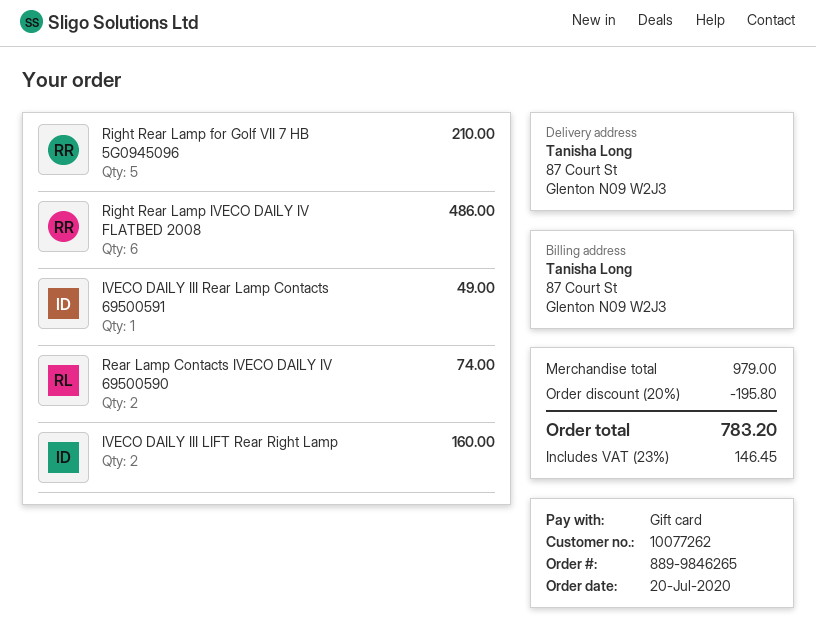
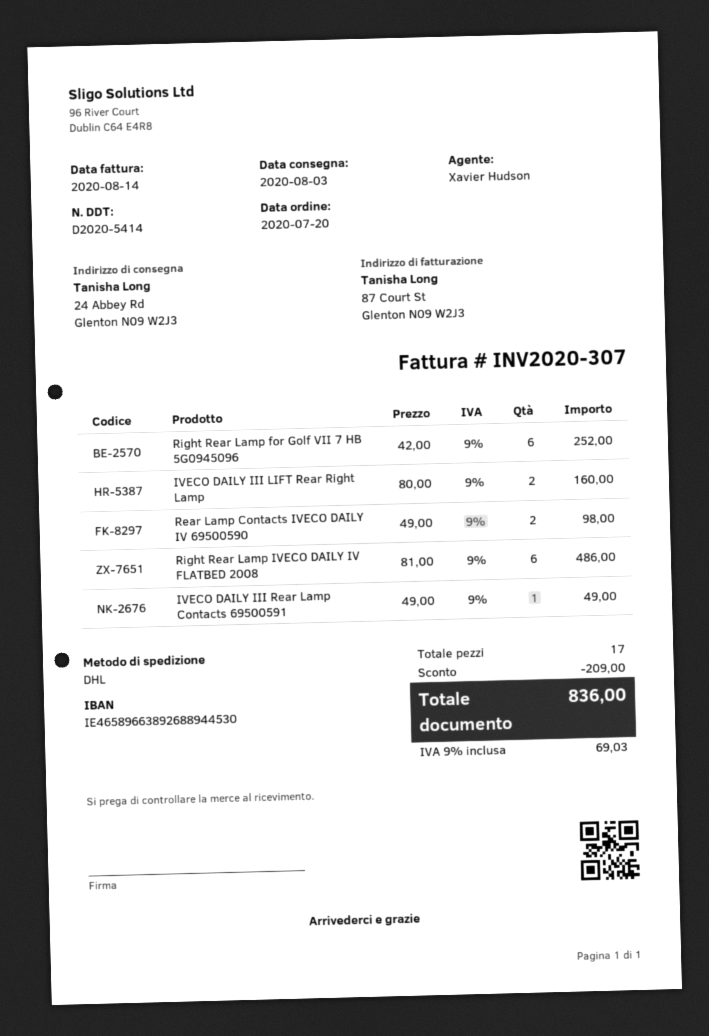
ship to: 87 Court St, Glenton N09 W2J3 -> 24 Abbey Rd, Glenton N09 W2J3
Right Rear Lamp for Golf VII 7 HB 5G0945096: 5 for 210.00 -> 6 for 252.00
Rear Lamp Contacts IVECO DAILY IV 69500590: 2 for 74.00 -> 2 for 98.00
discount: 195.80 -> 209.00
tax: 23% = 146.45 -> 9% = 69.03
total: 783.20 -> 836.00

